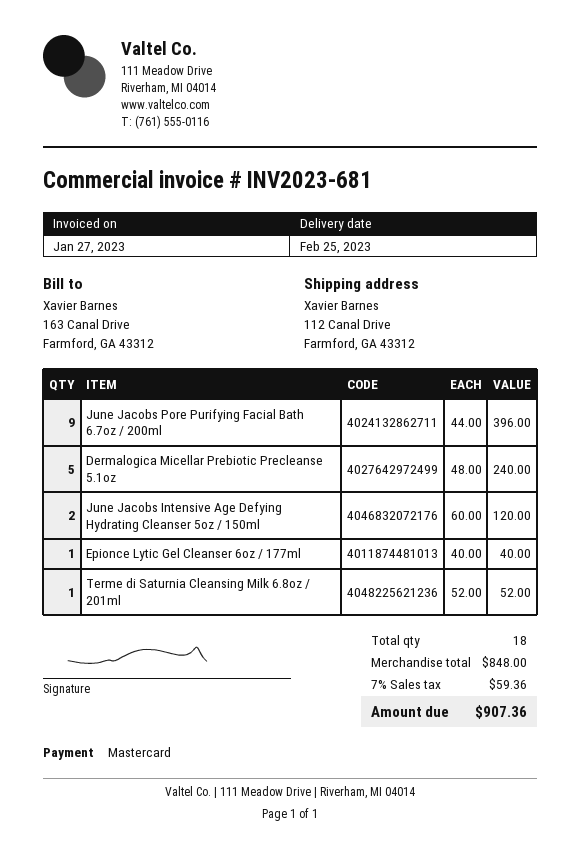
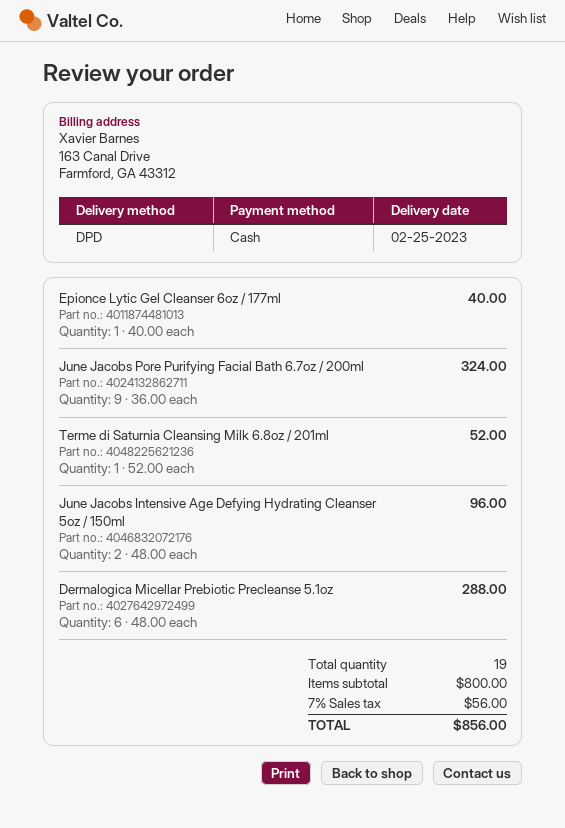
payment method: Mastercard -> cash
June Jacobs Pore Purifying Facial Bath 6.7oz / 200ml: 9 x 44.00 = 396.00 -> 9 x 36.00 = 324.00
Dermalogica Micellar Prebiotic Precleanse 5.1oz: 5 x 48.00 = 240.00 -> 6 x 48.00 = 288.00
June Jacobs Intensive Age Defying Hydrating Cleanser 5oz / 150ml: 2 x 60.00 = 120.00 -> 2 x 48.00 = 96.00
total quantity: 18 -> 19
subtotal: 848.00 -> 800.00
tax: 7% = 59.36 -> 7% = 56.00
total: 907.36 -> 856.00

